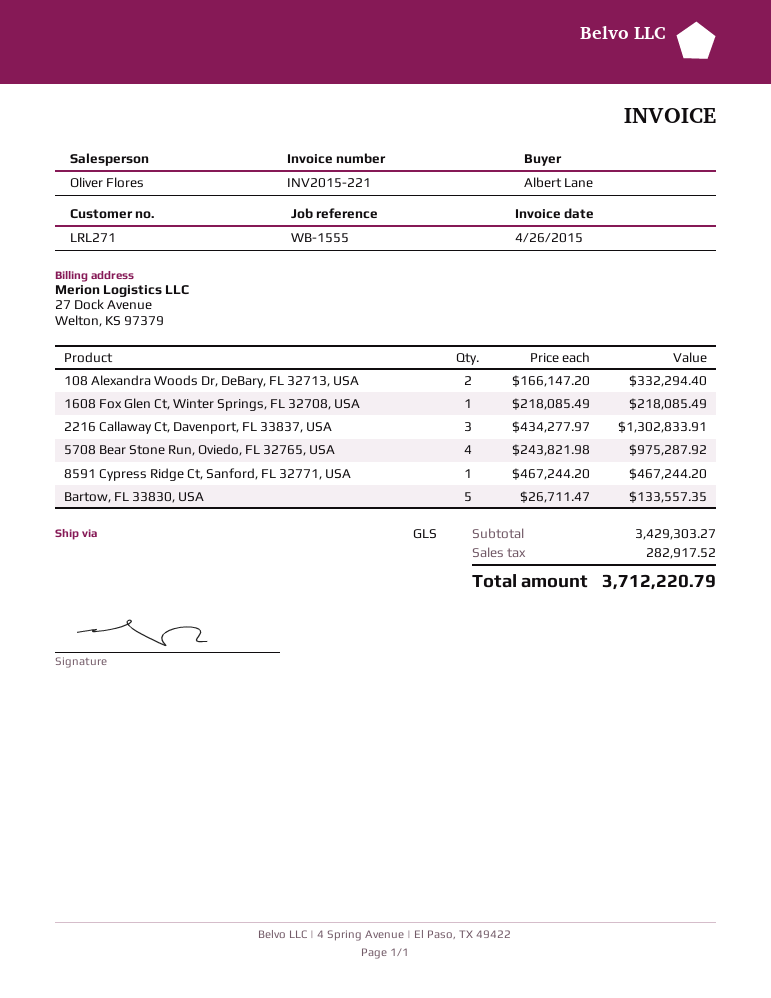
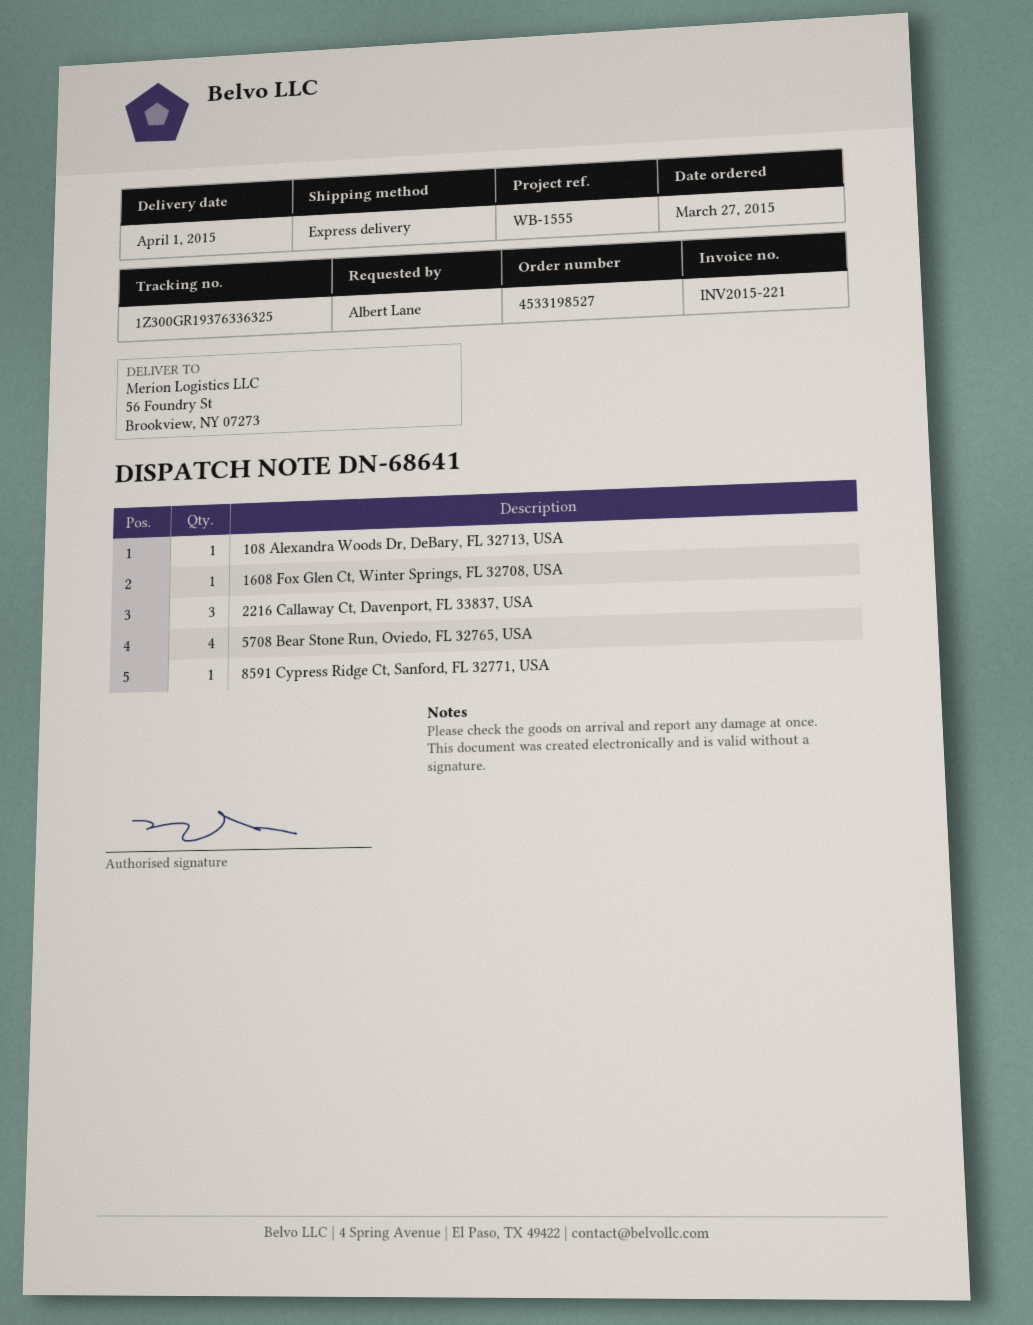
shipping method: GLS -> express
108 Alexandra Woods Dr, DeBary, FL 32713, USA: 2 -> 1
Bartow, FL 33830, USA: 5 -> none

